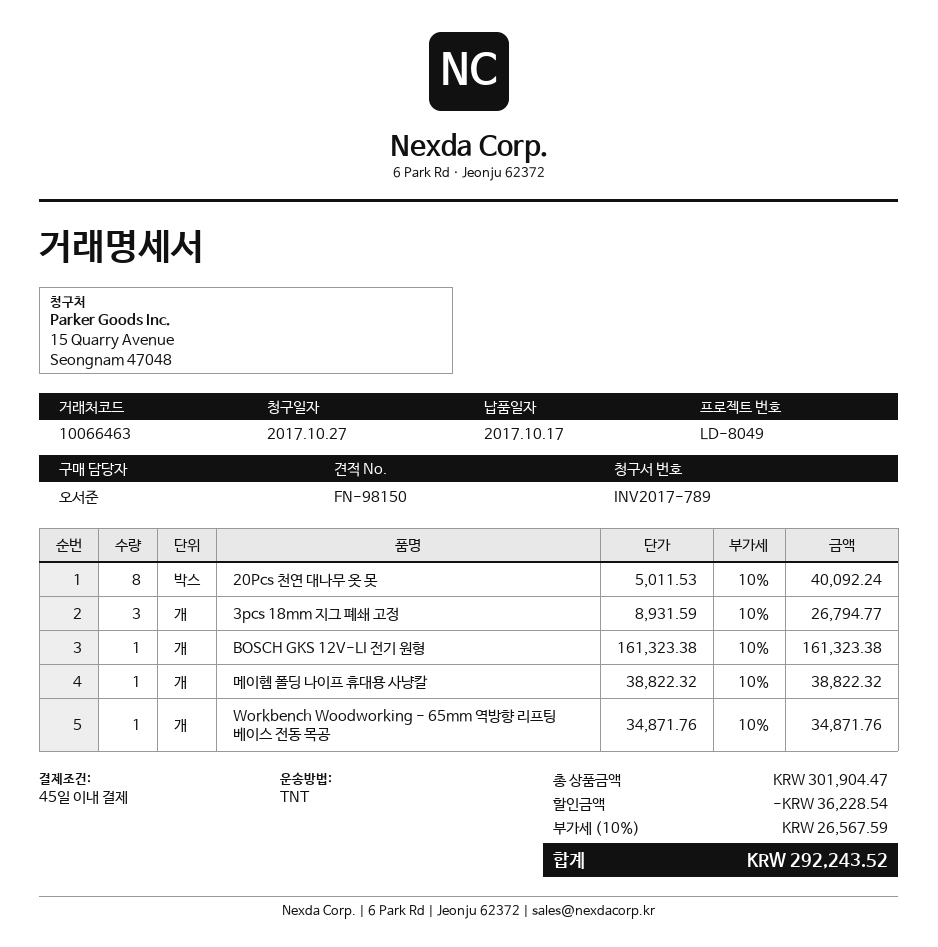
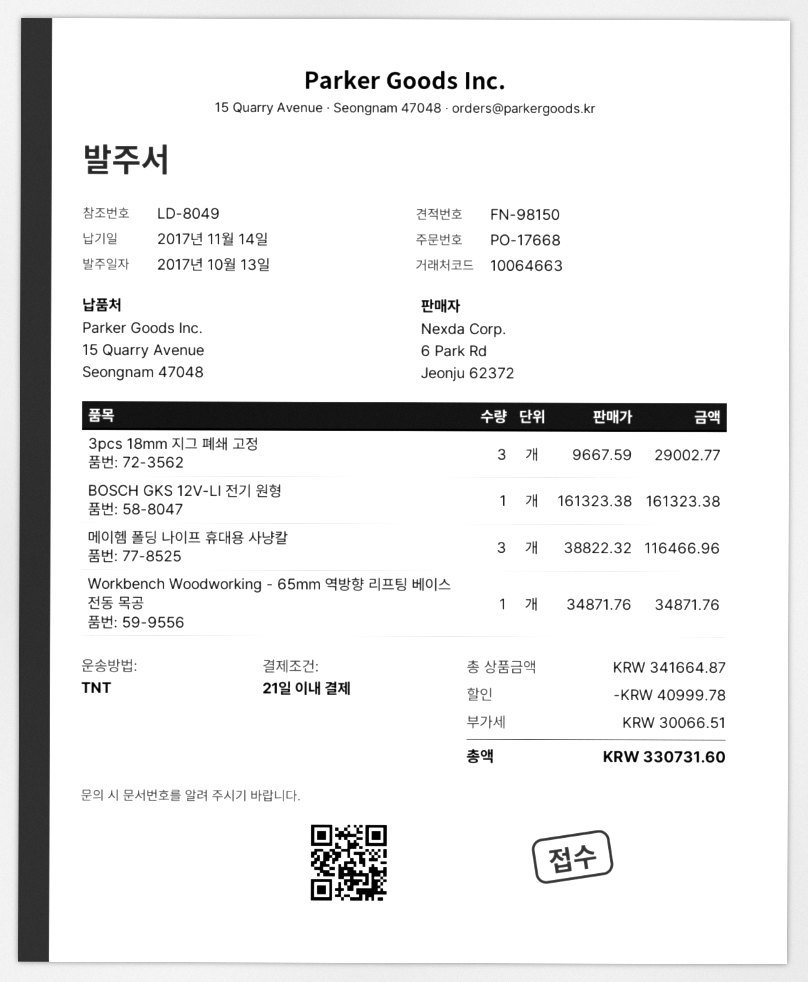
delivery date: 2017-10-17 -> 2017-11-14
payment terms: 45 days -> 21 days
customer number: 10066463 -> 10064663
20Pcs 천연 대나무 옷 못: 8 x 5011.53 = 40092.24 -> none
3pcs 18mm 지그 폐쇄 고정: 3 x 8931.59 = 26794.77 -> 3 x 9667.59 = 29002.77
메이헴 폴딩 나이프 휴대용 사냥칼: 1 x 38822.32 = 38822.32 -> 3 x 38822.32 = 116466.96
subtotal: 301904.47 -> 341664.87
discount: 36228.54 -> 40999.78
tax: 26567.59 -> 30066.51
total: 292243.52 -> 330731.60

